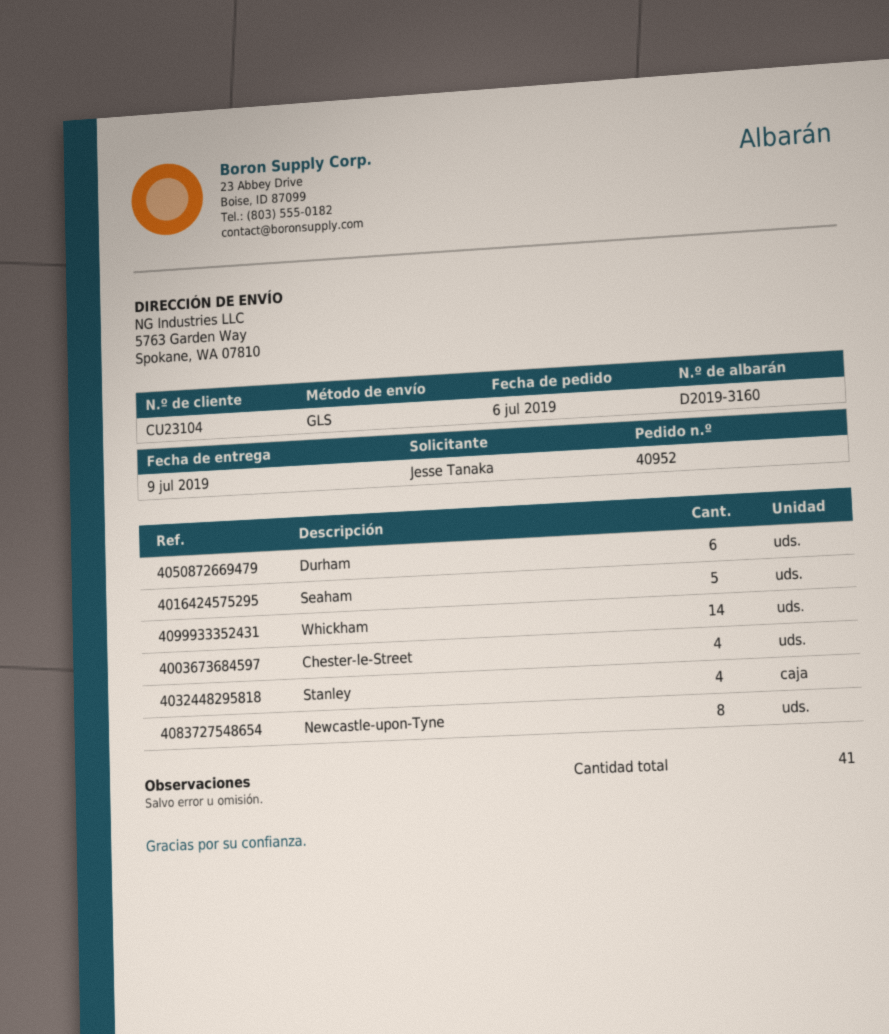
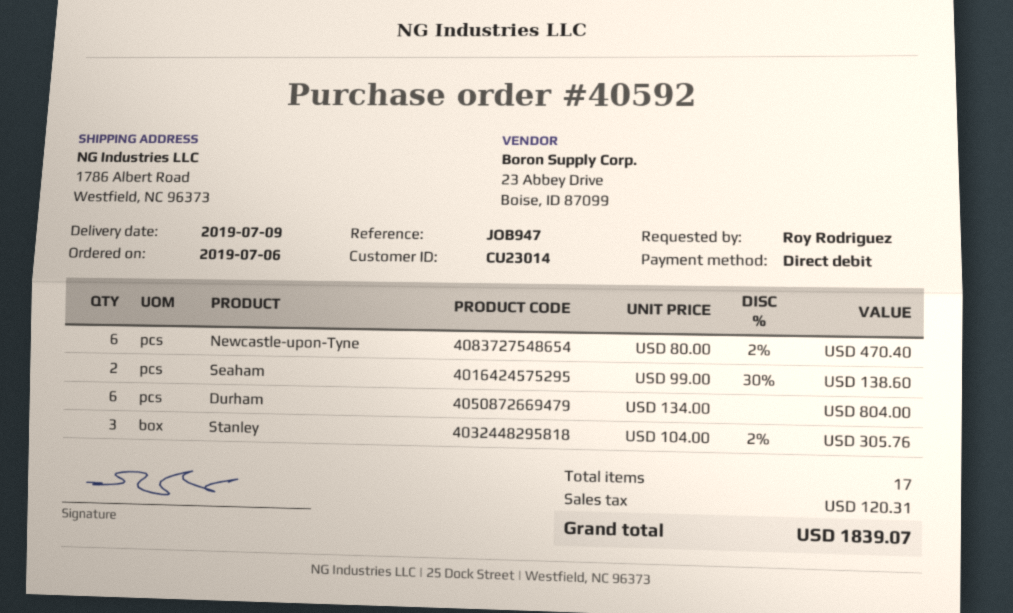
order number: 40952 -> 40592
customer number: CU23104 -> CU23014
ordered by: Jesse Tanaka -> Roy Rodriguez
ship to: 5763 Garden Way, Spokane, WA 07810 -> 1786 Albert Road, Westfield, NC 96373
Seaham: 5 -> 2
Whickham: 14 -> none
Chester-le-Street: 4 -> none
Stanley: 4 -> 3
Newcastle-upon-Tyne: 8 -> 6
total quantity: 41 -> 17

